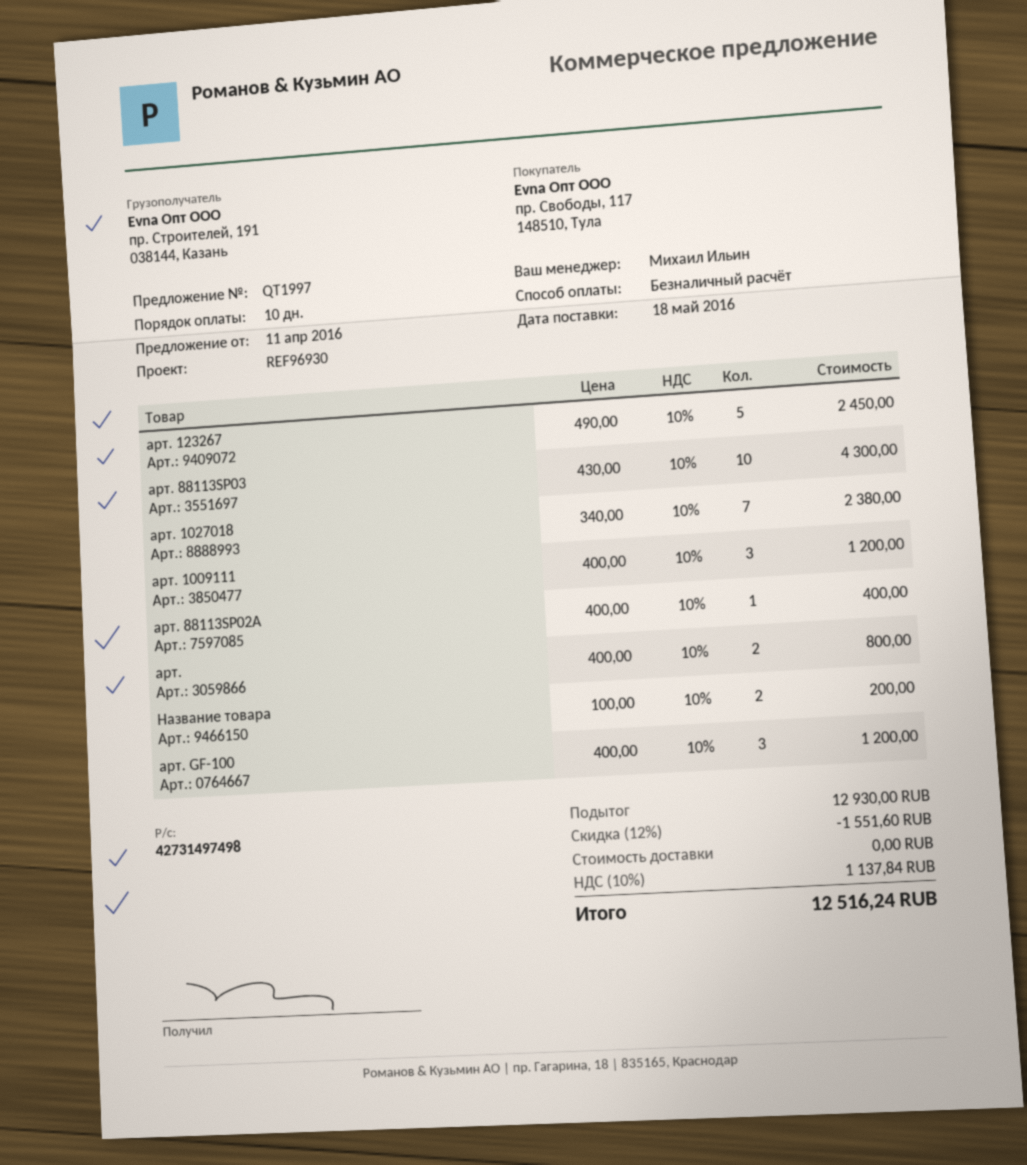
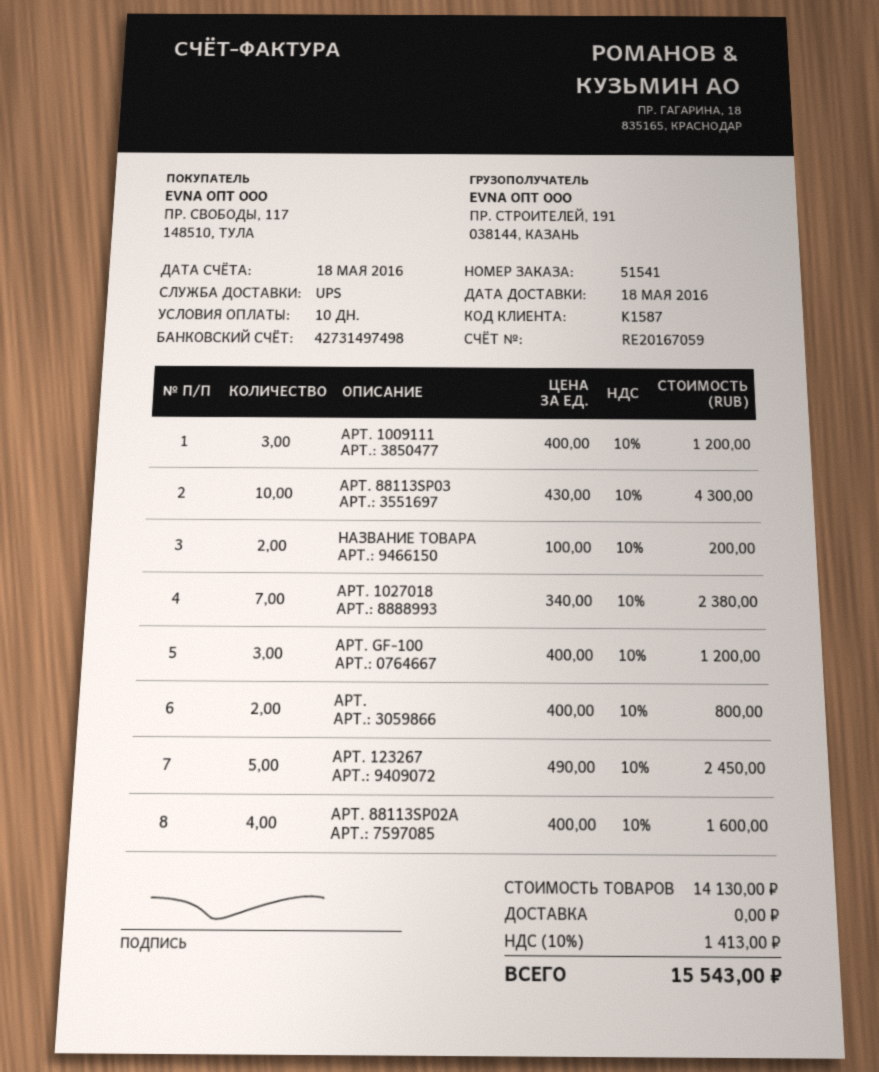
арт. 88113SP02A: 1 x 400.00 = 400.00 -> 4 x 400.00 = 1600.00
subtotal: 12930.00 -> 14130.00
discount: 12% = 1551.60 -> none
tax: 10% = 1137.84 -> 10% = 1413.00
total: 12516.24 -> 15543.00

